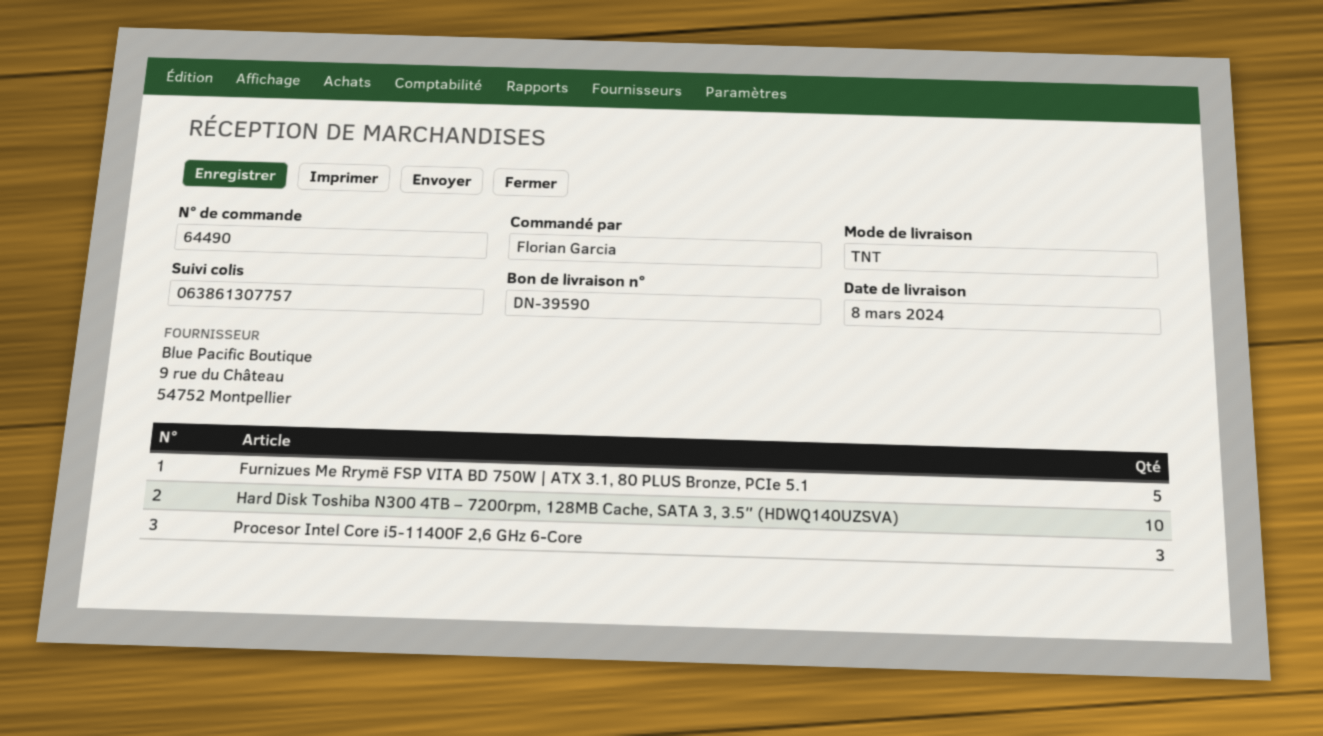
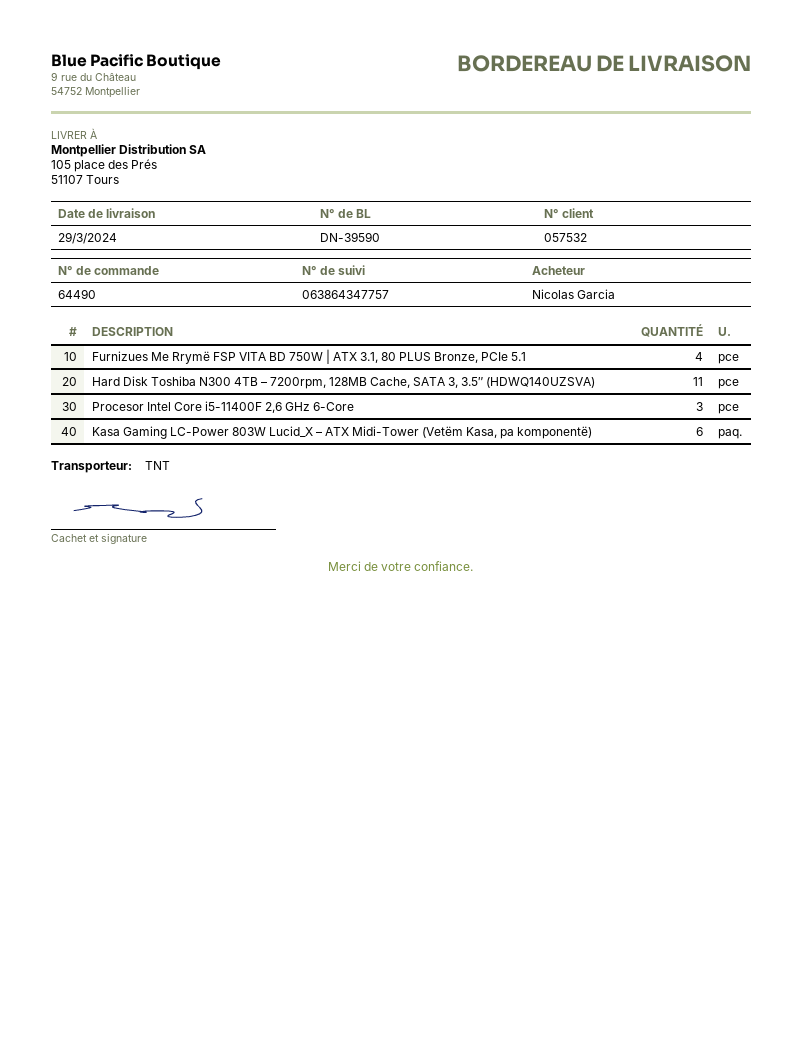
delivery date: 2024-03-08 -> 2024-03-29
ordered by: Florian Garcia -> Nicolas Garcia
tracking number: 063861307757 -> 063864347757
Furnizues Me Rrymë FSP VITA BD 750W | ATX 3.1, 80 PLUS Bronze, PCIe 5.1: 5 -> 4
Hard Disk Toshiba N300 4TB – 7200rpm, 128MB Cache, SATA 3, 3.5″ (HDWQ140UZSVA): 10 -> 11
Kasa Gaming LC-Power 803W Lucid_X – ATX Midi-Tower (Vetëm Kasa, pa komponentë): none -> 6

